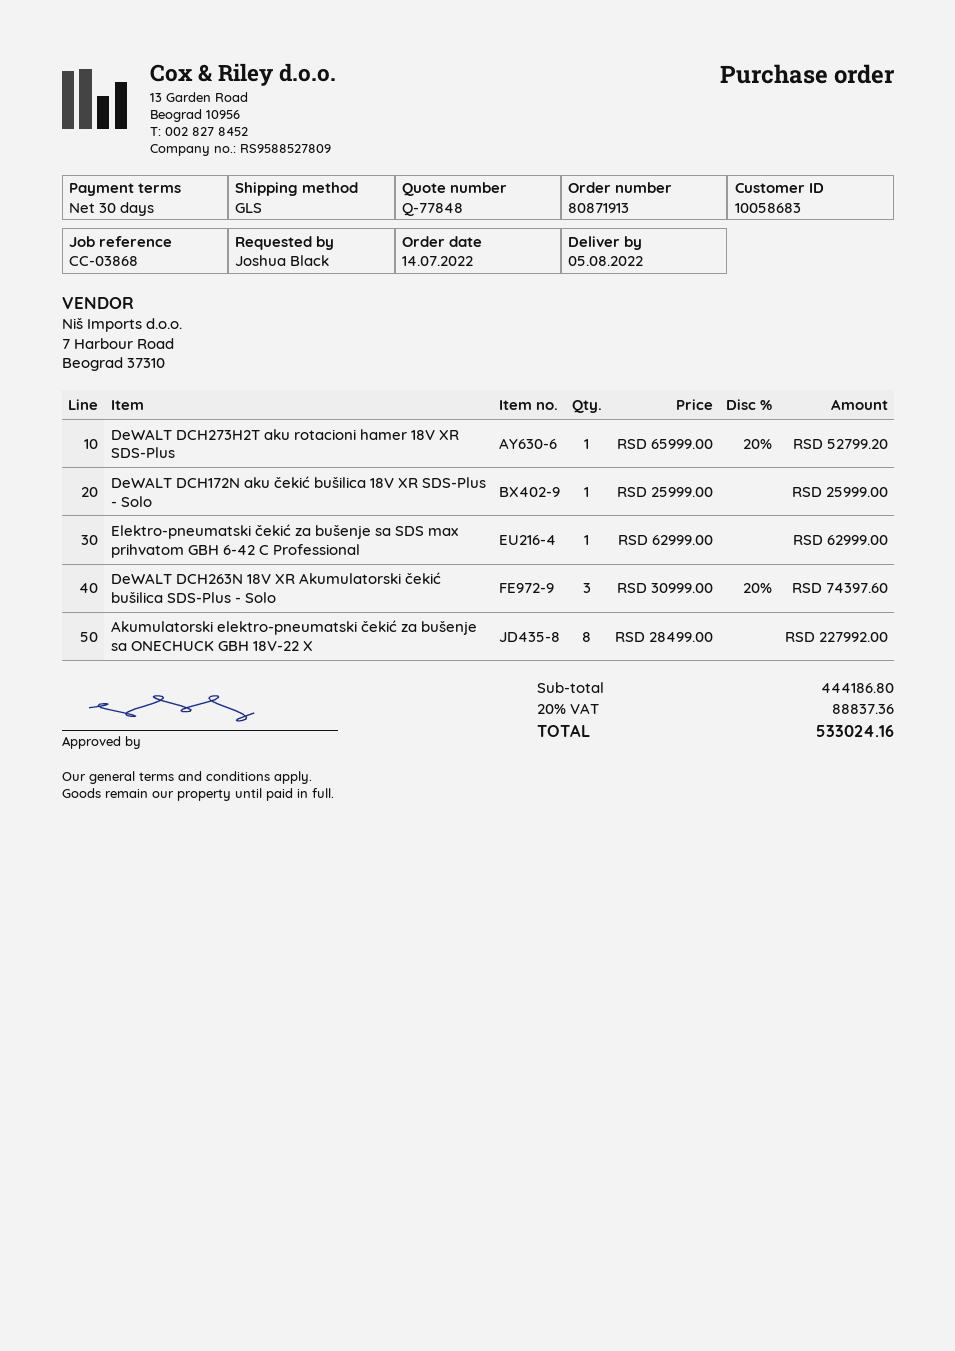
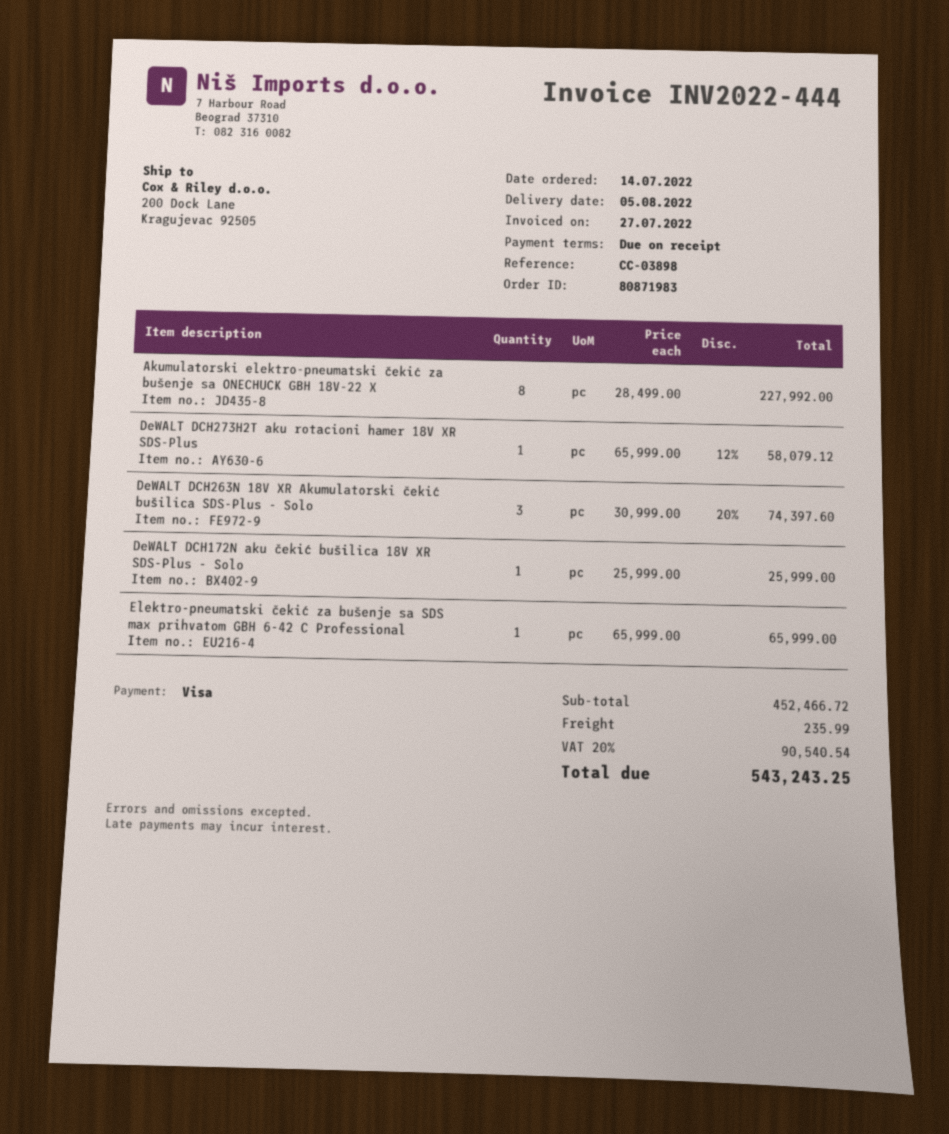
order number: 80871913 -> 80871983
payment terms: 30 days -> on receipt
reference: CC-03868 -> CC-03898
DeWALT DCH273H2T aku rotacioni hamer 18V XR SDS-Plus: 1 x 65999.00 - 20% = 52799.20 -> 1 x 65999.00 - 12% = 58079.12
Elektro-pneumatski čekić za bušenje sa SDS max prihvatom GBH 6-42 C Professional: 1 x 62999.00 = 62999.00 -> 1 x 65999.00 = 65999.00
subtotal: 444186.80 -> 452466.72
shipping: none -> 235.99
tax: 20% = 88837.36 -> 20% = 90540.54
total: 533024.16 -> 543243.25

